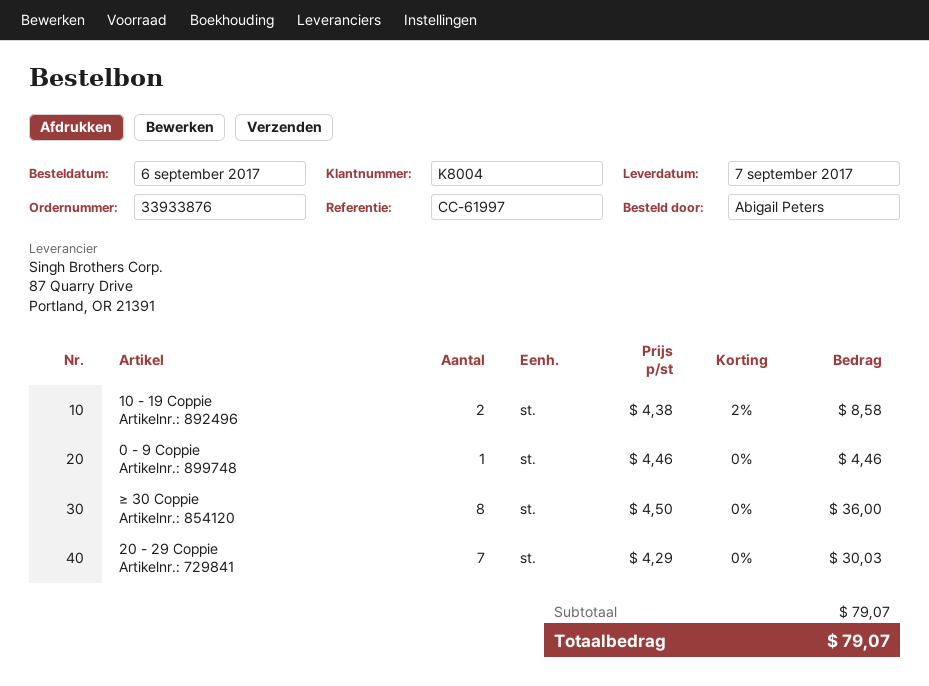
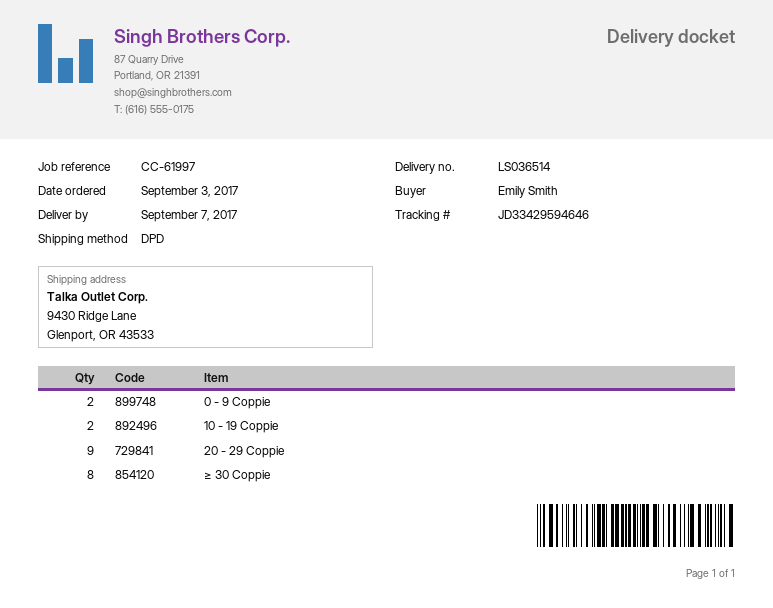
order date: 2017-09-06 -> 2017-09-03
ordered by: Abigail Peters -> Emily Smith
0 - 9 Coppie: 1 -> 2
20 - 29 Coppie: 7 -> 9

